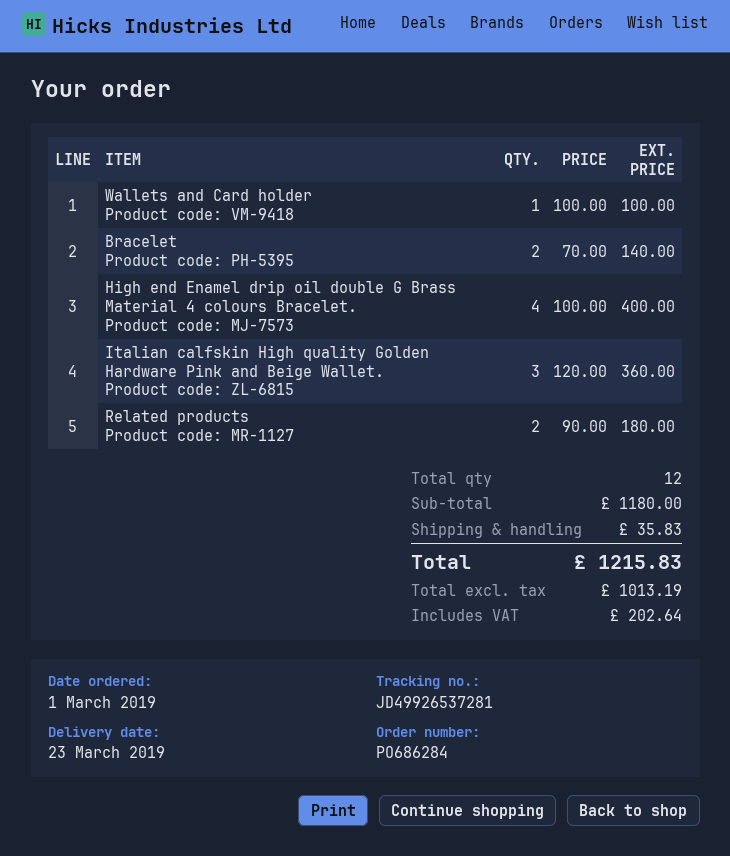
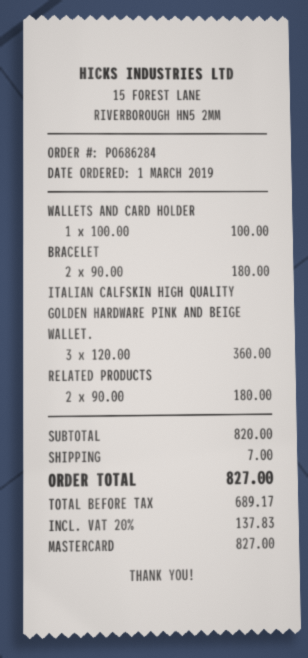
Bracelet: 2 x 70.00 = 140.00 -> 2 x 90.00 = 180.00
High end Enamel drip oil double G Brass Material 4 colours Bracelet.: 4 x 100.00 = 400.00 -> none
subtotal: 1180.00 -> 820.00
shipping: 35.83 -> 7.00
net: 1013.19 -> 689.17
tax: 202.64 -> 137.83
total: 1215.83 -> 827.00

